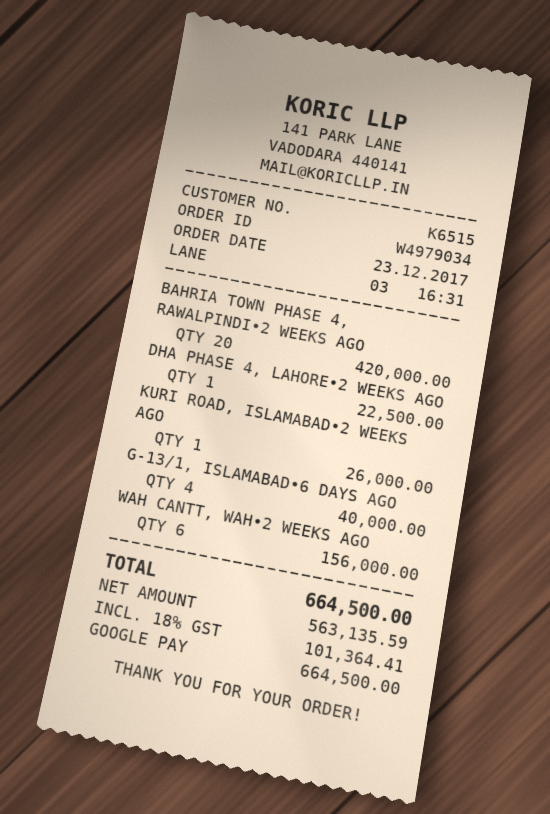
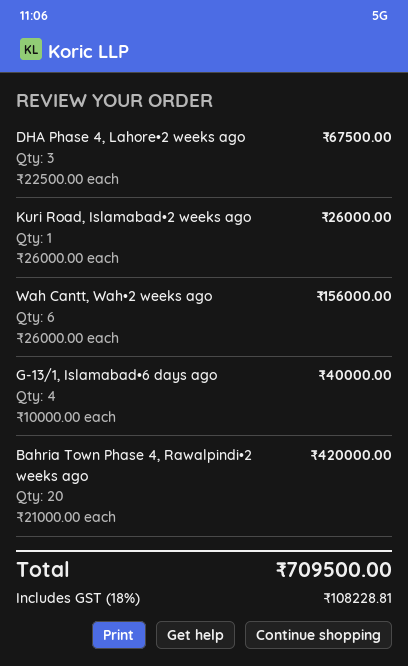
DHA PHASE 4, LAHORE•2 WEEKS AGO: 1 for 22500.00 -> 3 for 67500.00
tax: 18% = 101364.41 -> 18% = 108228.81
total: 664500.00 -> 709500.00

